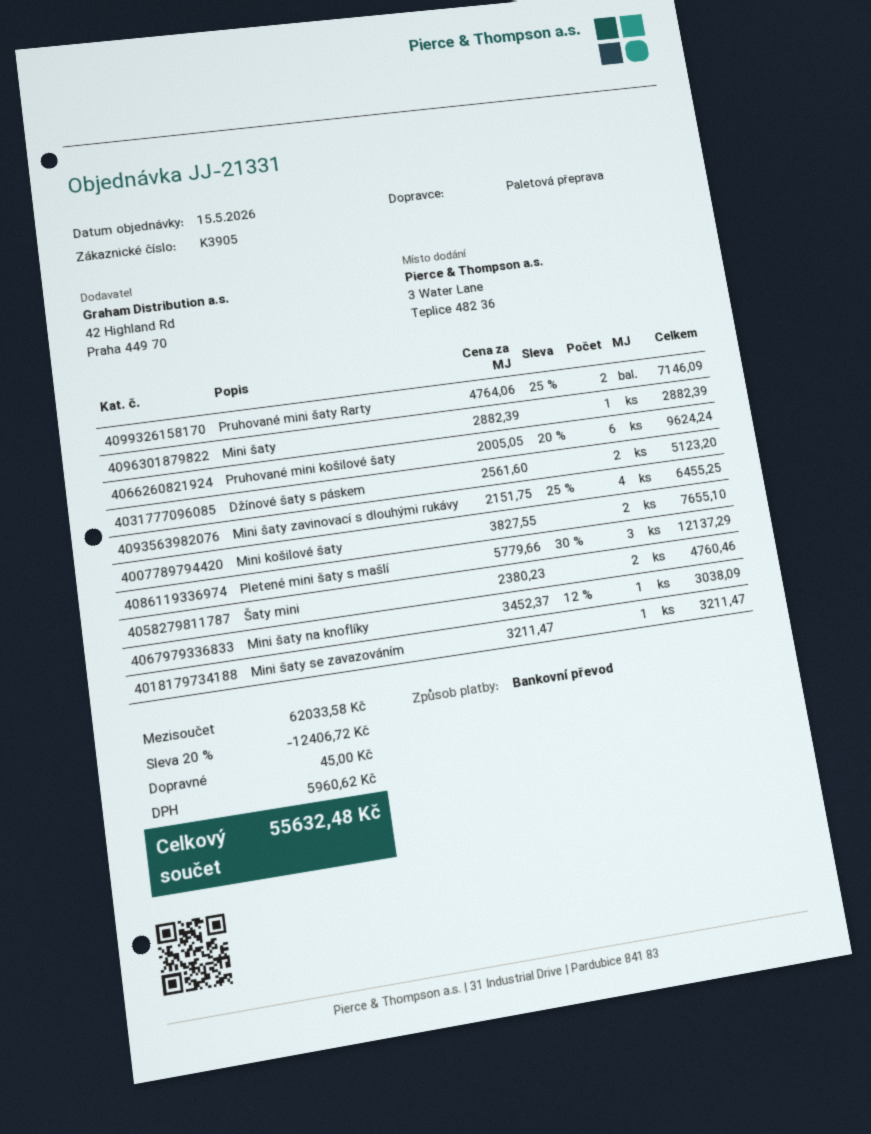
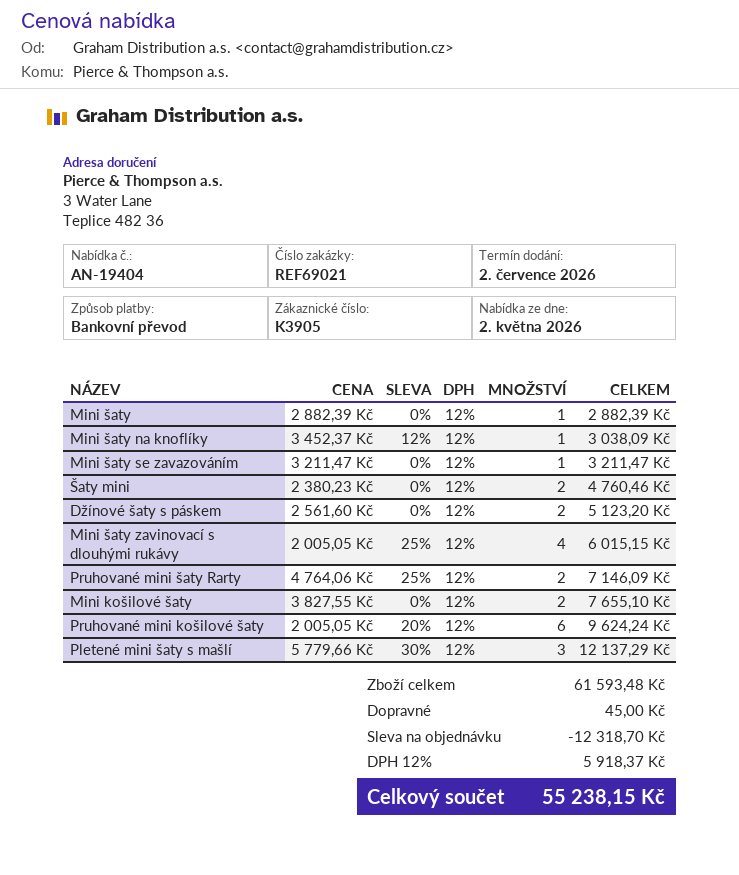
Mini šaty zavinovací s dlouhými rukávy: 4 x 2151.75 - 25% = 6455.25 -> 4 x 2005.05 - 25% = 6015.15
subtotal: 62033.58 -> 61593.48
discount: 12406.72 -> 12318.70
tax: 5960.62 -> 5918.37
total: 55632.48 -> 55238.15

